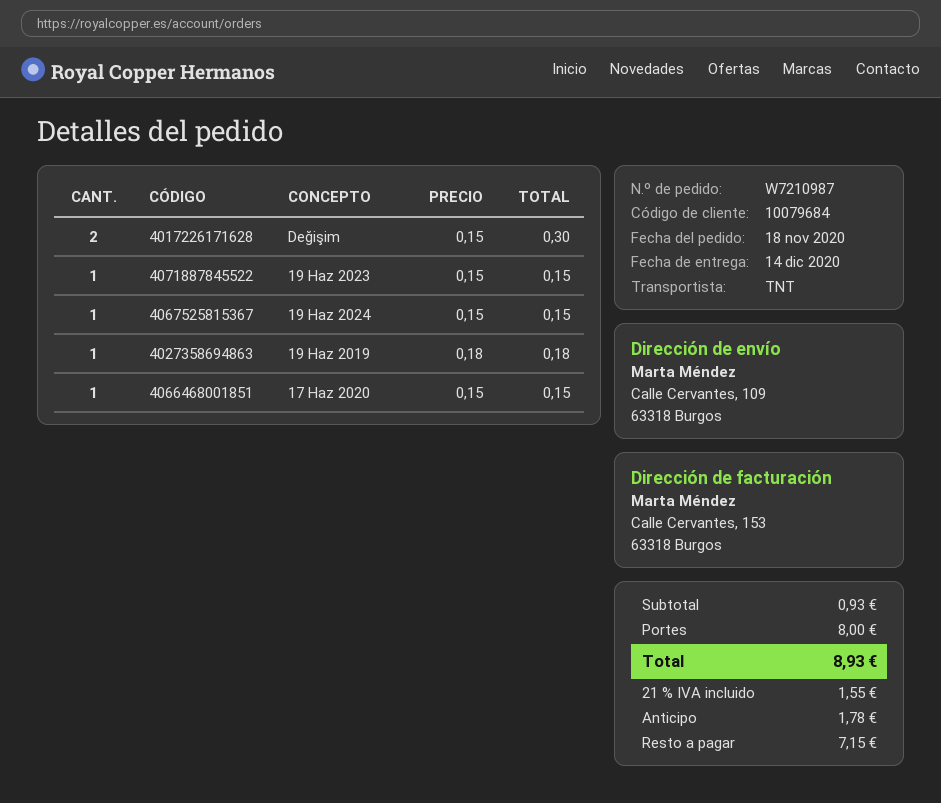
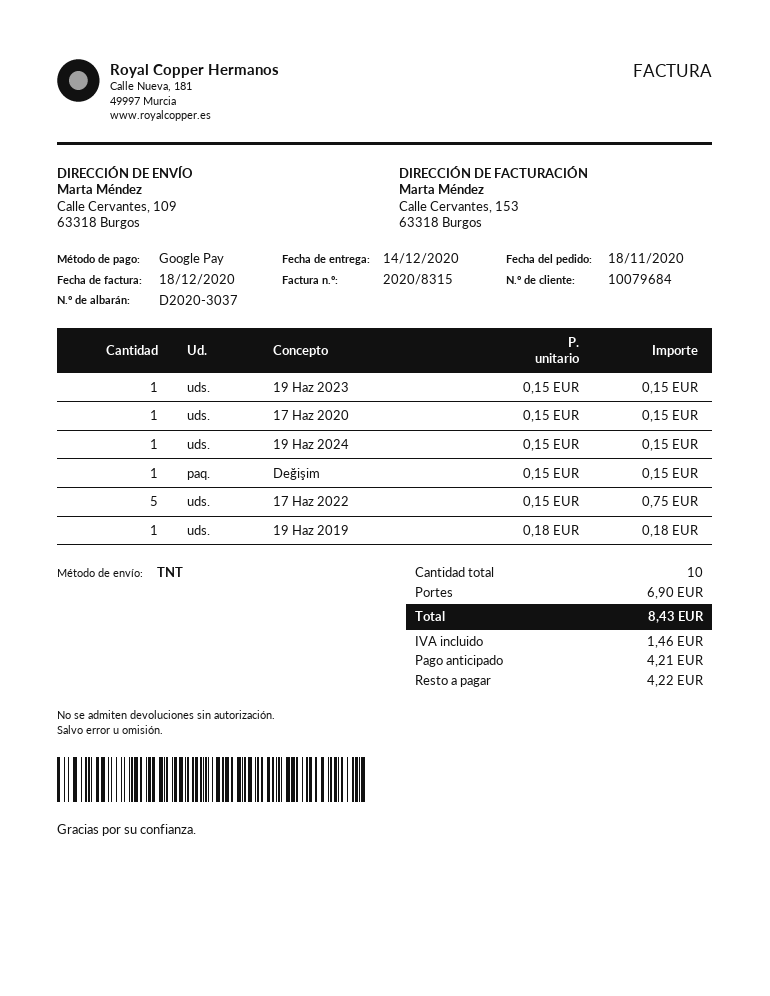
Değişim: 2 x 0.15 = 0.30 -> 1 x 0.15 = 0.15
17 Haz 2022: none -> 5 x 0.15 = 0.75
shipping: 8.00 -> 6.90
tax: 1.55 -> 1.46
total: 8.93 -> 8.43
deposit: 1.78 -> 4.21
balance: 7.15 -> 4.22

